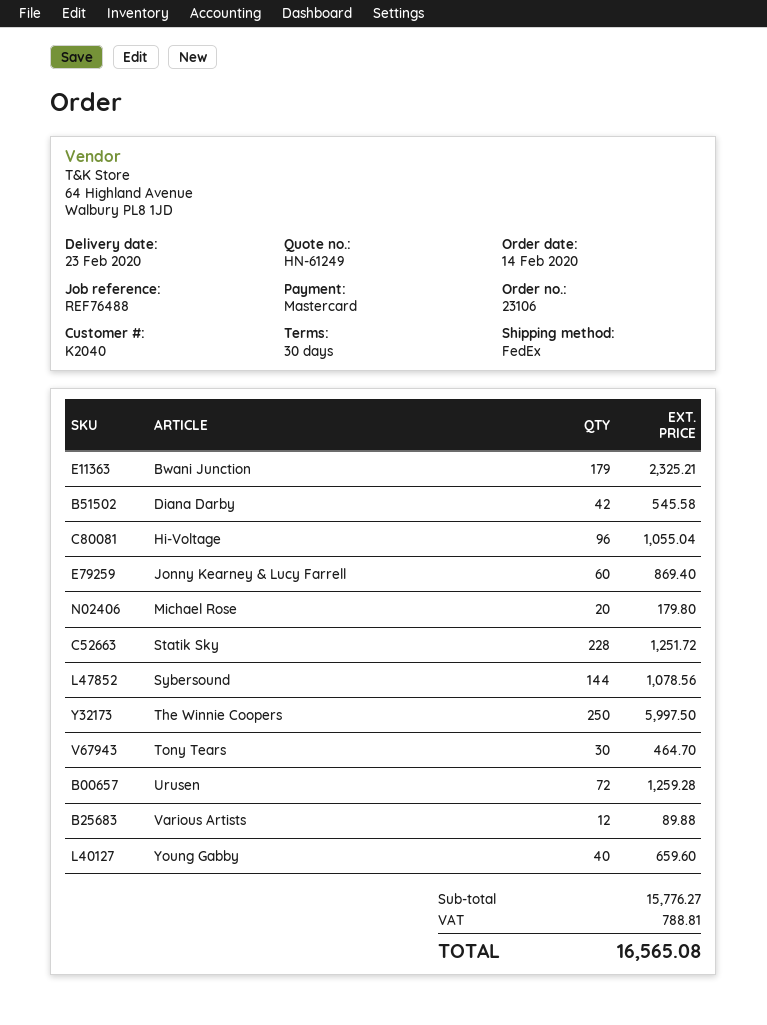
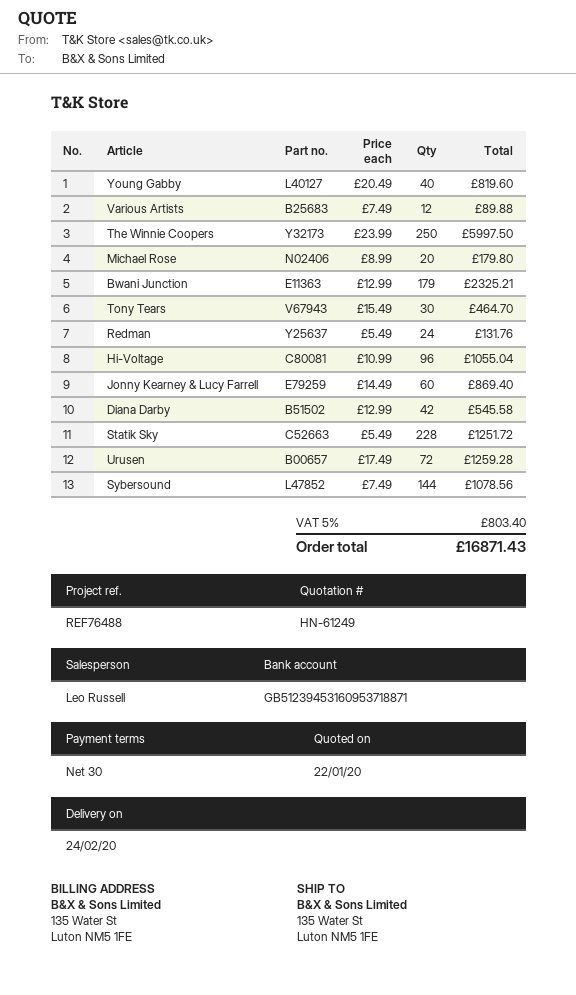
delivery date: 2020-02-23 -> 2020-02-24
Young Gabby: 40 for 659.60 -> 40 for 819.60
Redman: none -> 24 for 131.76
tax: 788.81 -> 803.40
total: 16565.08 -> 16871.43

